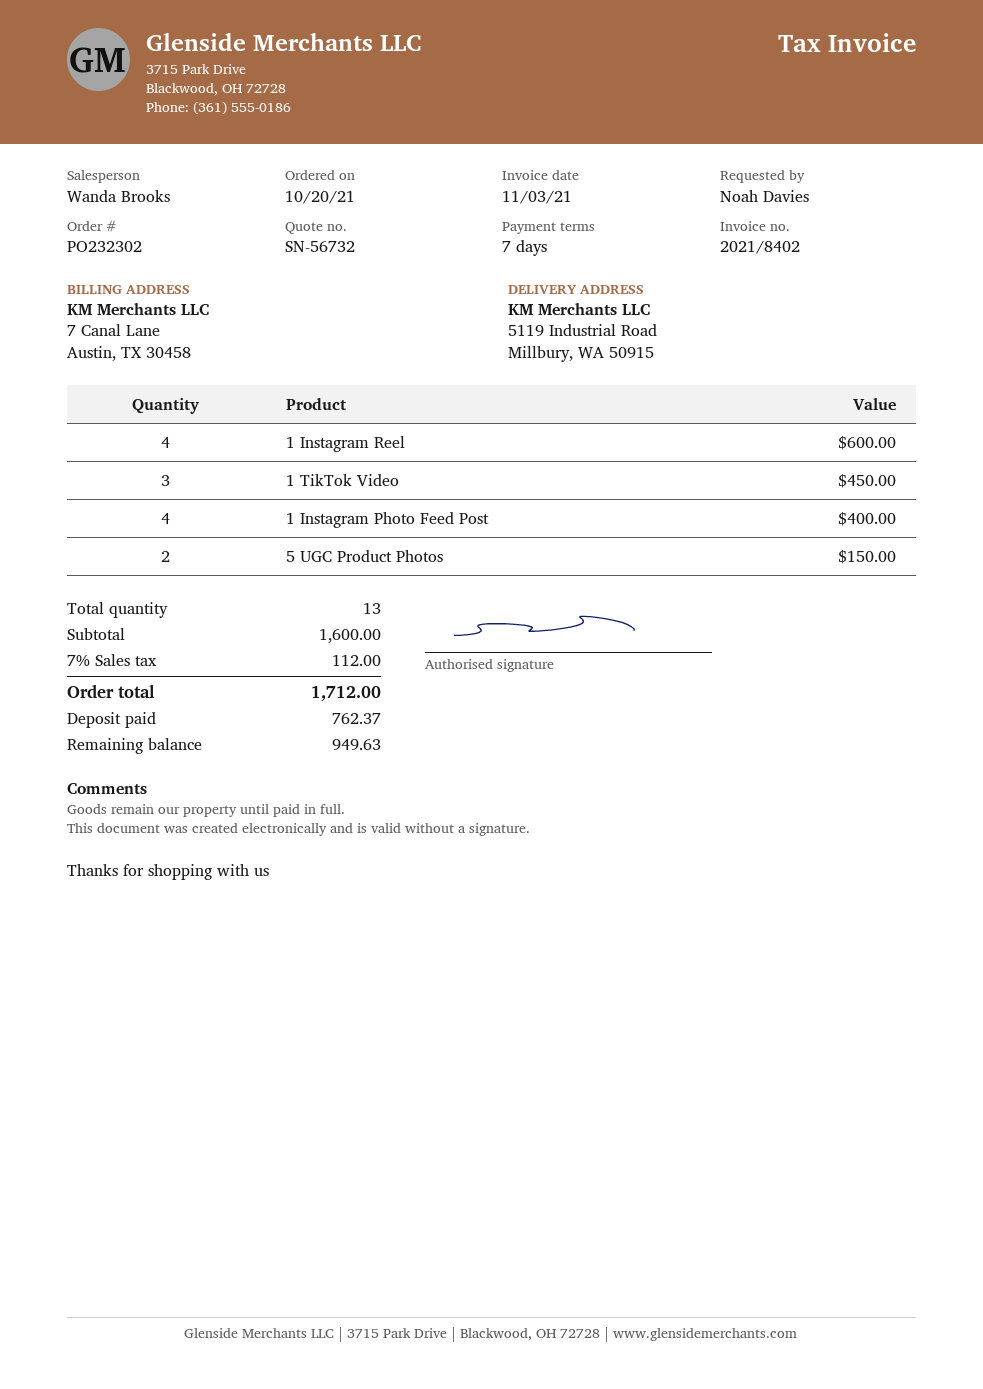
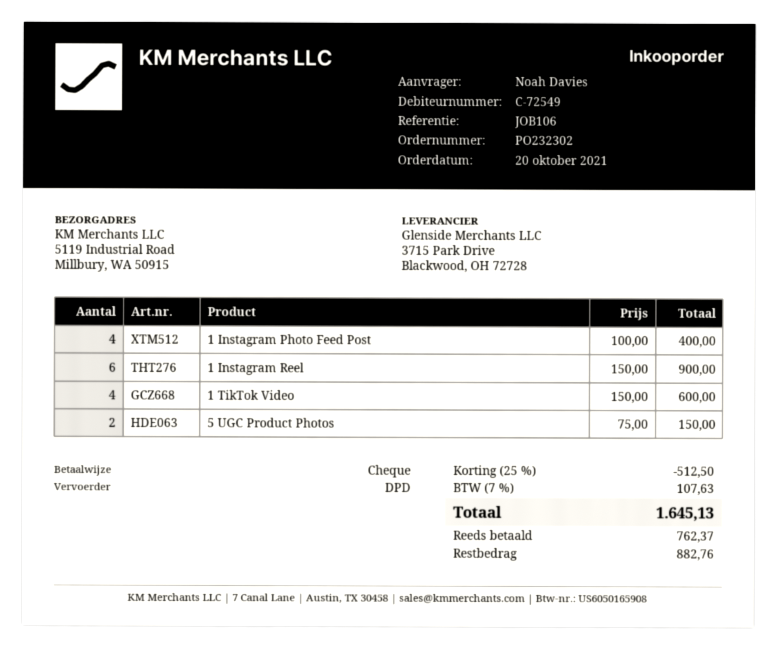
1 Instagram Reel: 4 for 600.00 -> 6 for 900.00
1 TikTok Video: 3 for 450.00 -> 4 for 600.00
discount: none -> 25% = 512.50
tax: 7% = 112.00 -> 7% = 107.63
total: 1712.00 -> 1645.13
balance: 949.63 -> 882.76

